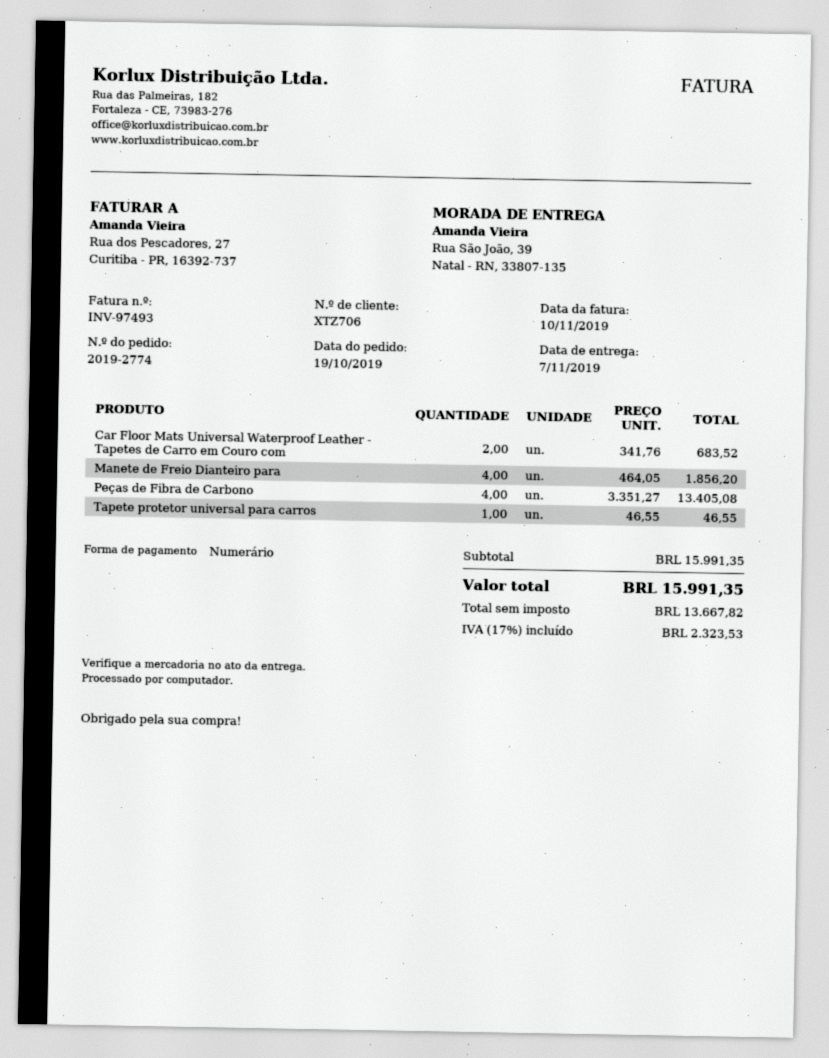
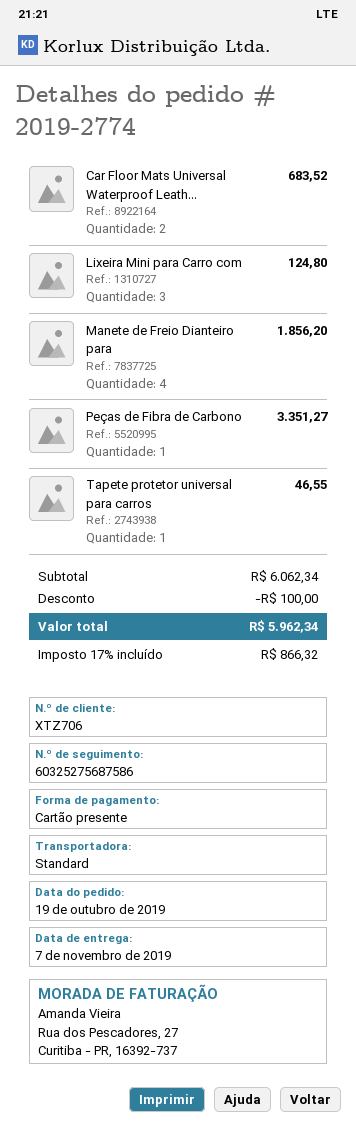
payment method: cash -> gift card
Peças de Fibra de Carbono: 4 for 13405.08 -> 1 for 3351.27
Lixeira Mini para Carro com: none -> 3 for 124.80
subtotal: 15991.35 -> 6062.34
discount: none -> 100.00
tax: 17% = 2323.53 -> 17% = 866.32
total: 15991.35 -> 5962.34

